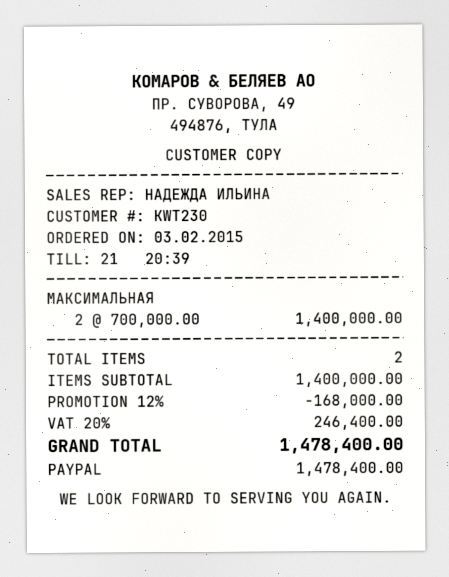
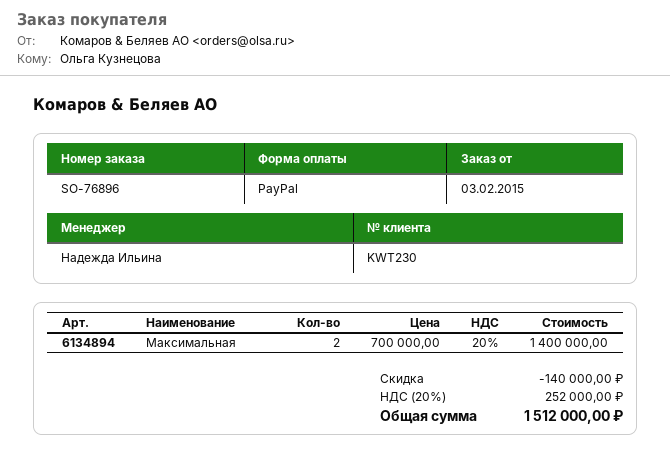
discount: 168000.00 -> 140000.00
tax: 20% = 246400.00 -> 20% = 252000.00
total: 1478400.00 -> 1512000.00

